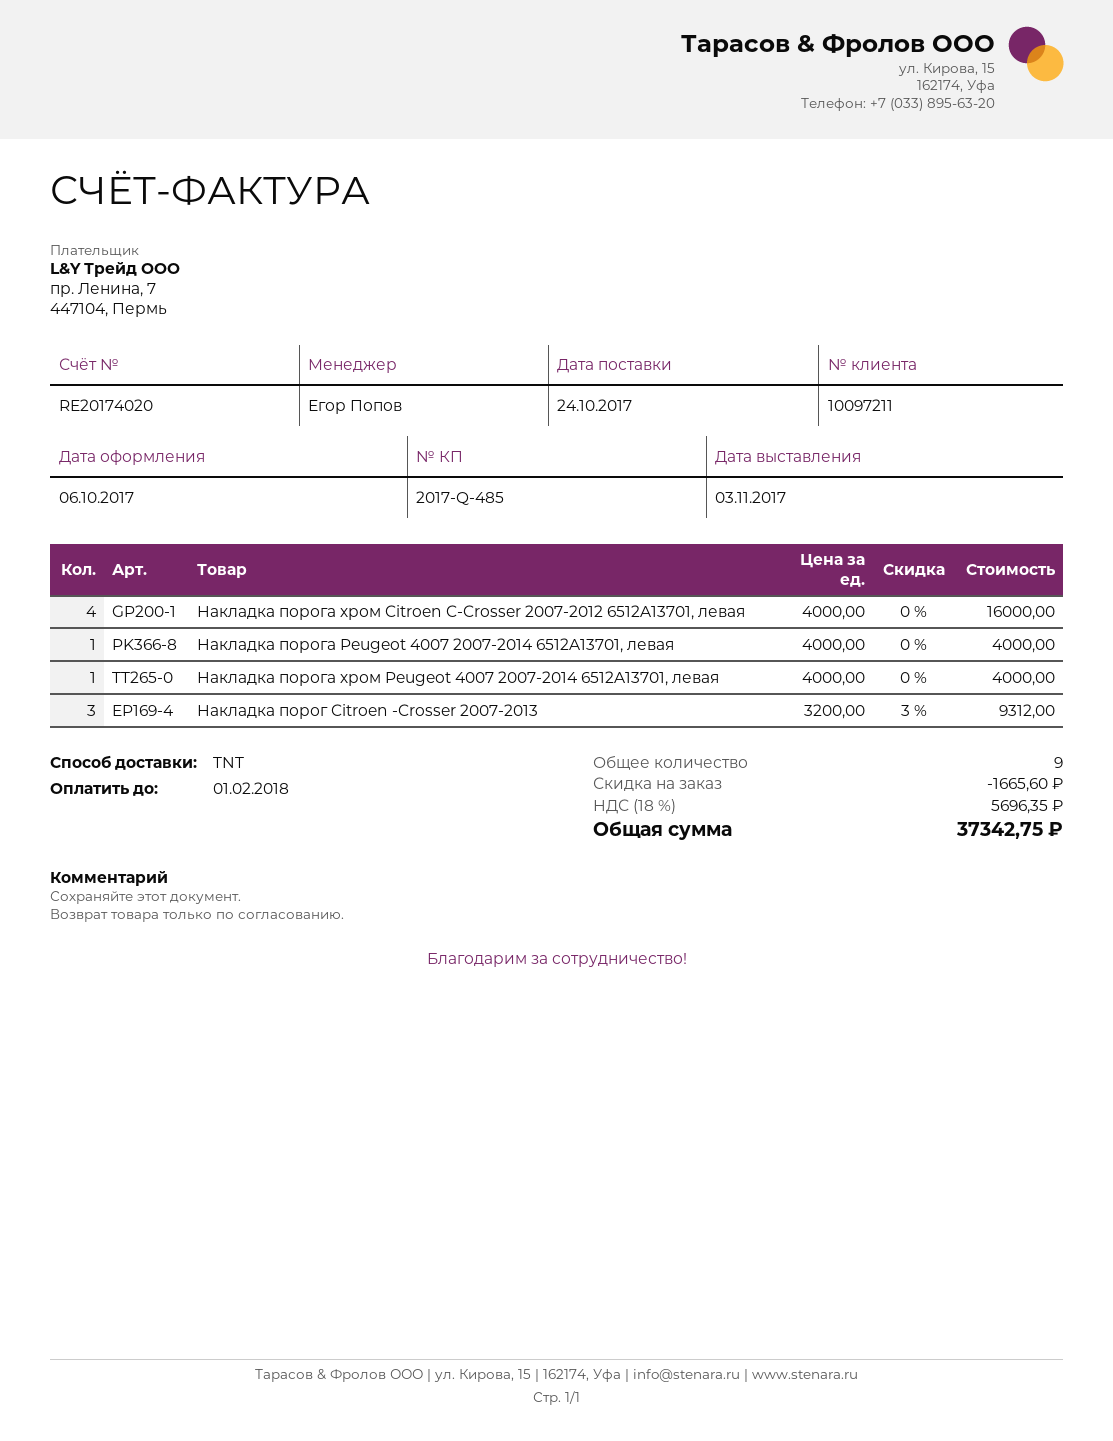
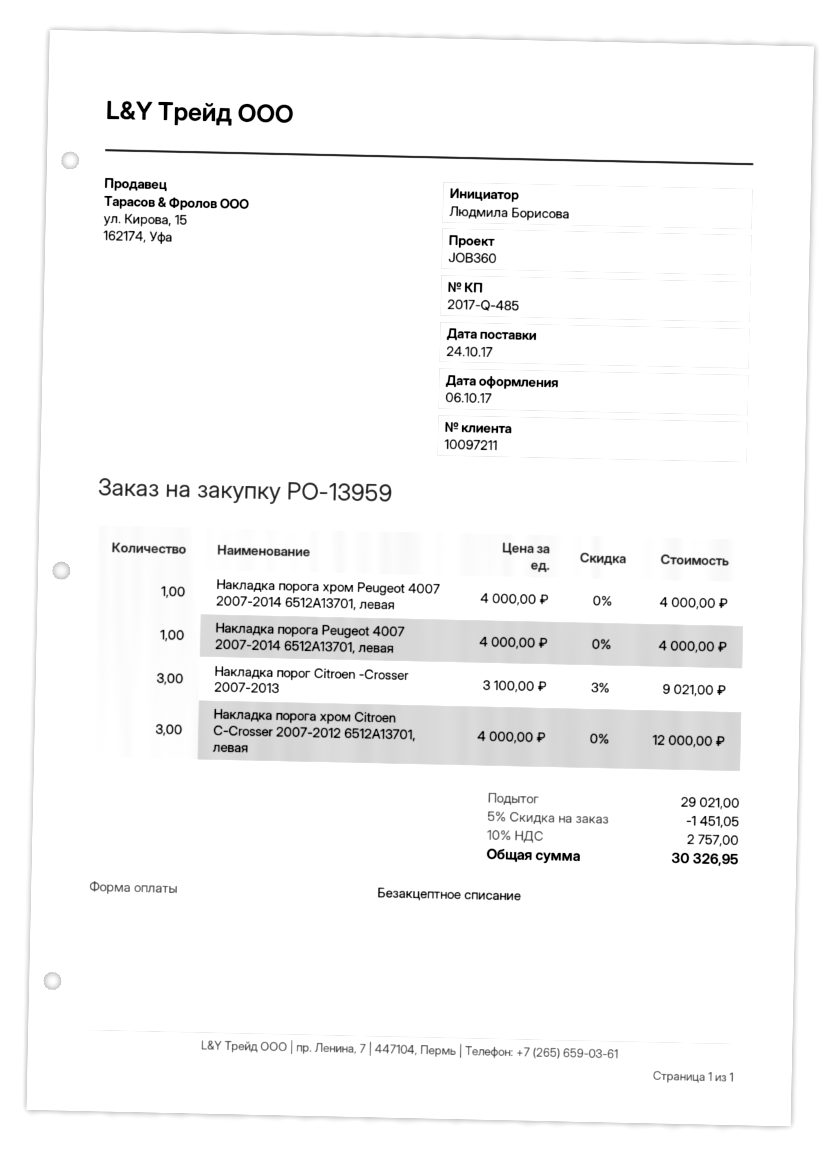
Накладка порога хром Citroen C-Crosser 2007-2012 6512A13701, левая: 4 x 4000.00 = 16000.00 -> 3 x 4000.00 = 12000.00
Накладка порог Citroen -Crosser 2007-2013: 3 x 3200.00 - 3% = 9312.00 -> 3 x 3100.00 - 3% = 9021.00
discount: 1665.60 -> 1451.05
tax: 18% = 5696.35 -> 10% = 2757.00
total: 37342.75 -> 30326.95

